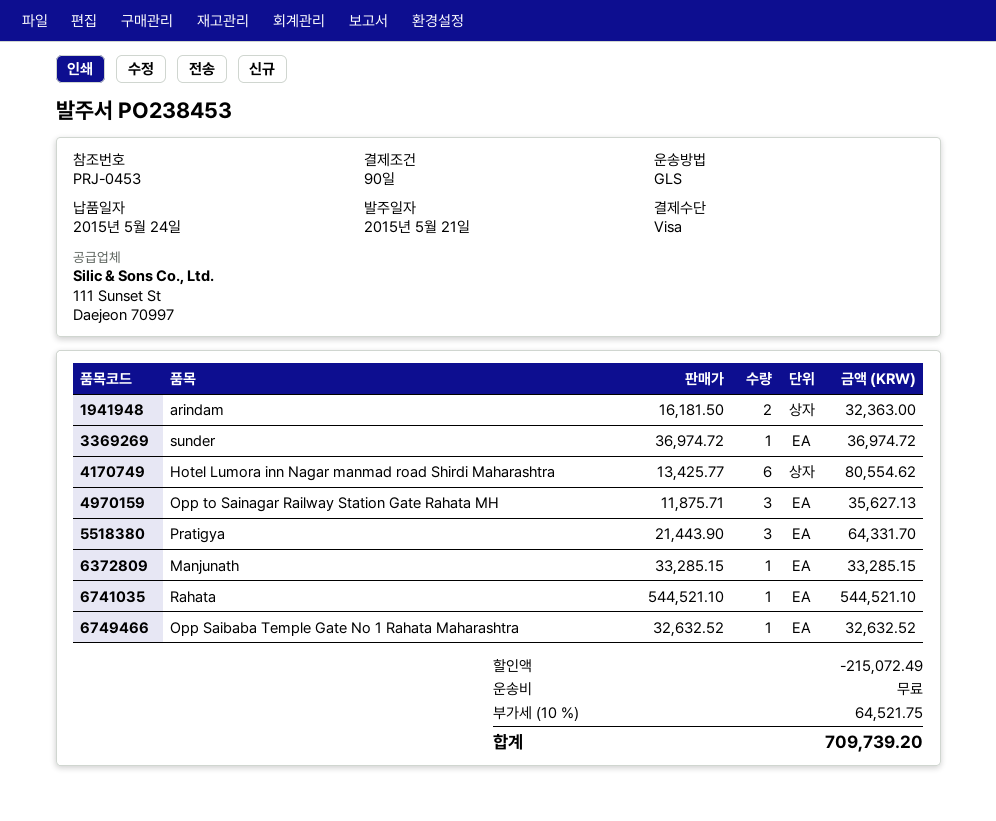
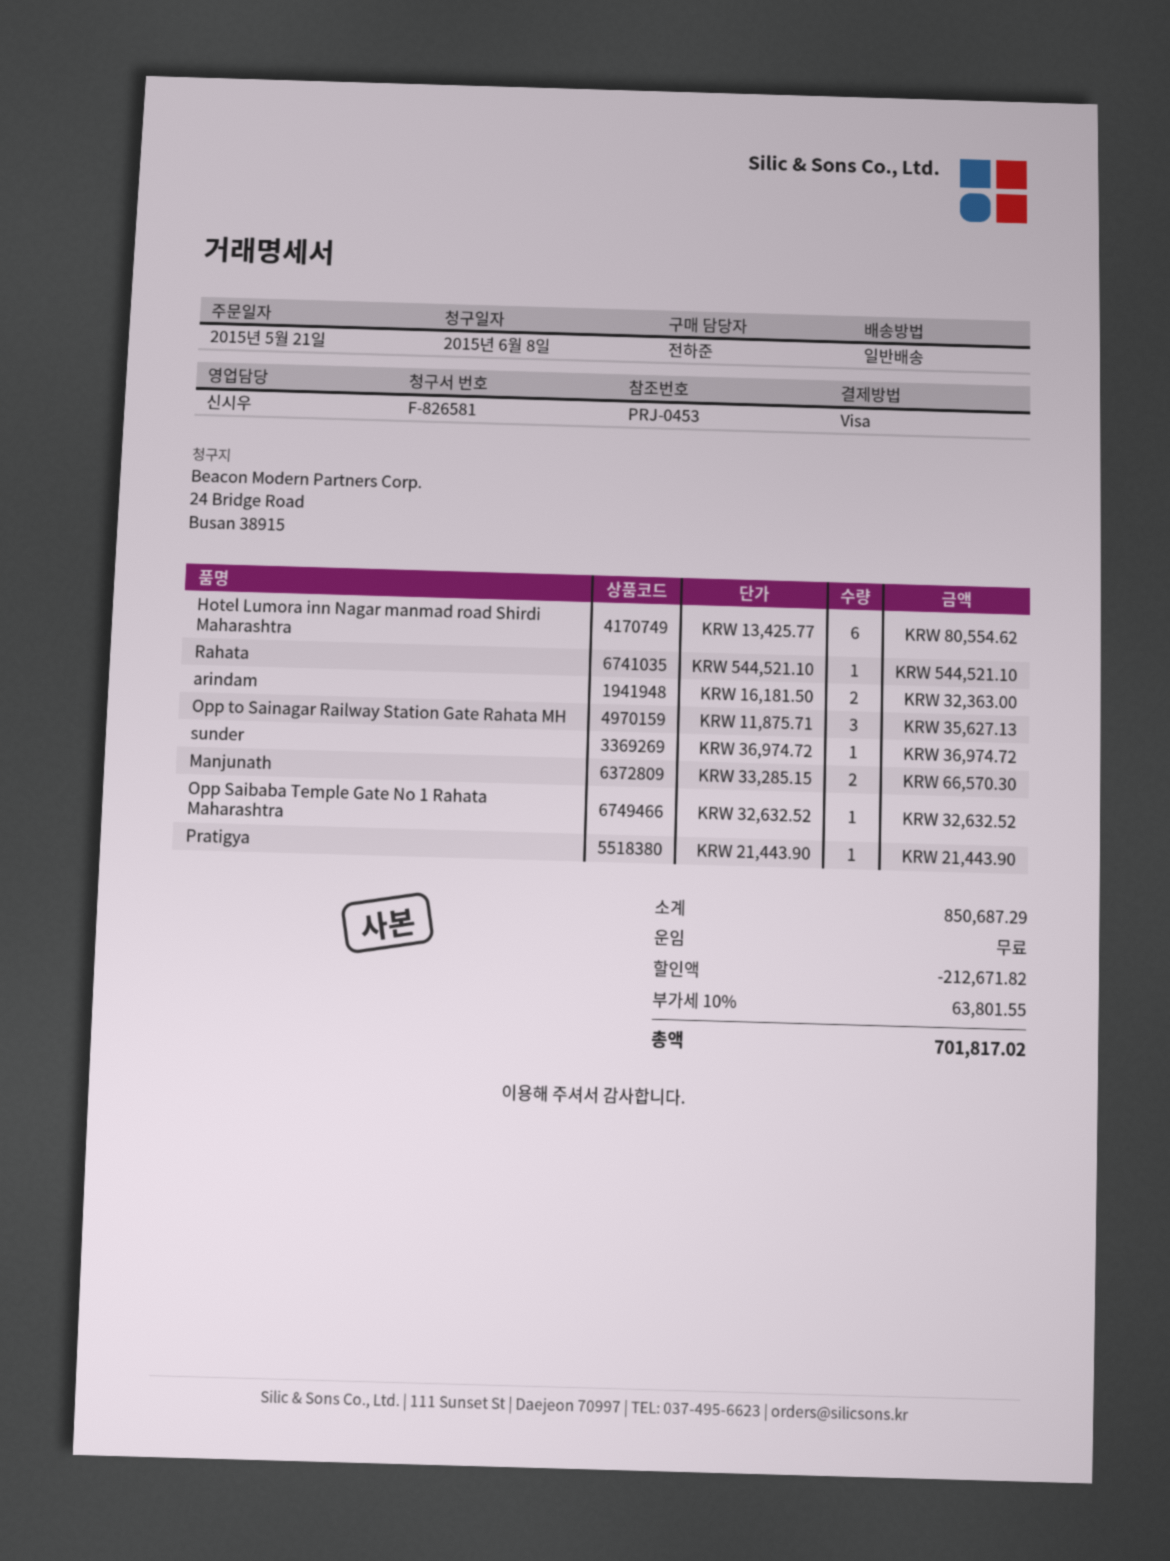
shipping method: GLS -> standard
Pratigya: 3 x 21443.90 = 64331.70 -> 1 x 21443.90 = 21443.90
Manjunath: 1 x 33285.15 = 33285.15 -> 2 x 33285.15 = 66570.30
discount: 215072.49 -> 212671.82
tax: 10% = 64521.75 -> 10% = 63801.55
total: 709739.20 -> 701817.02

